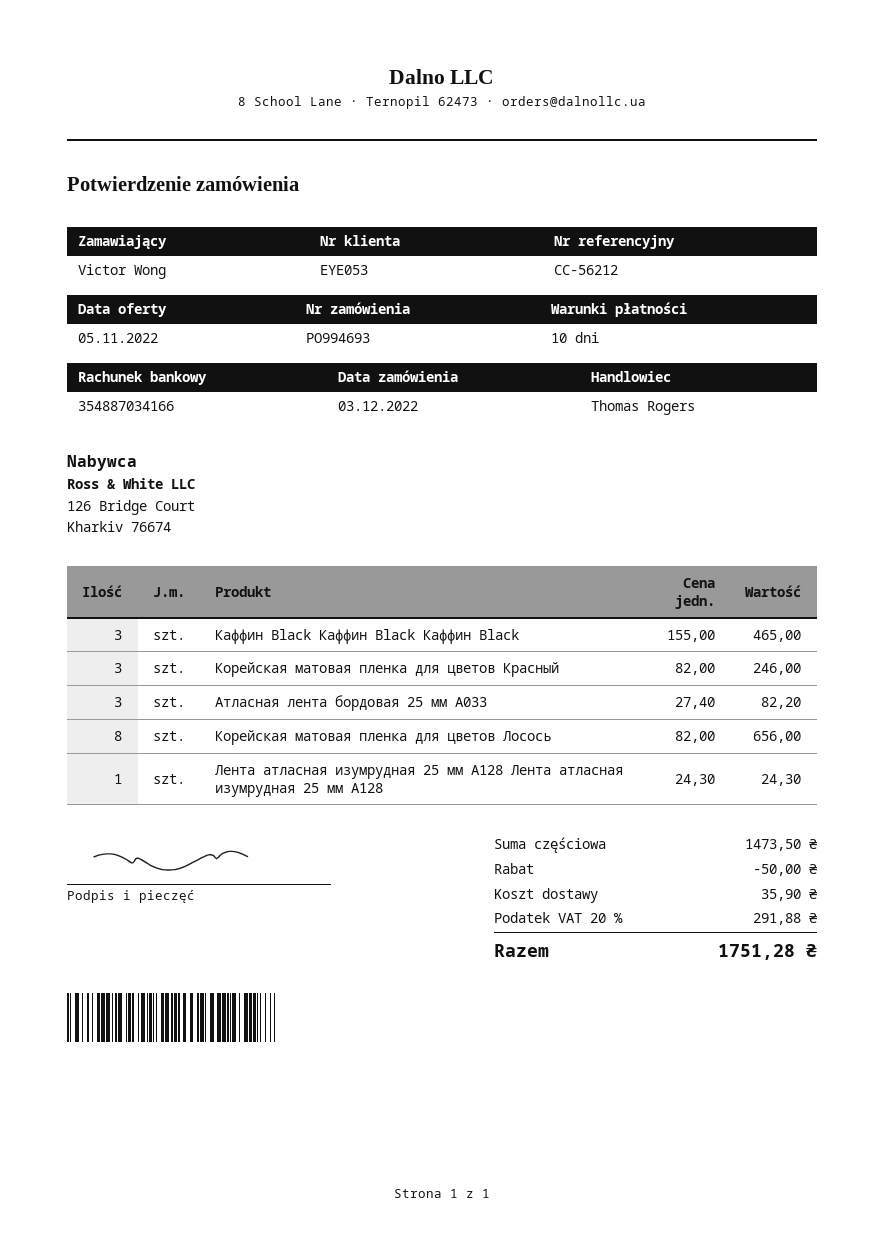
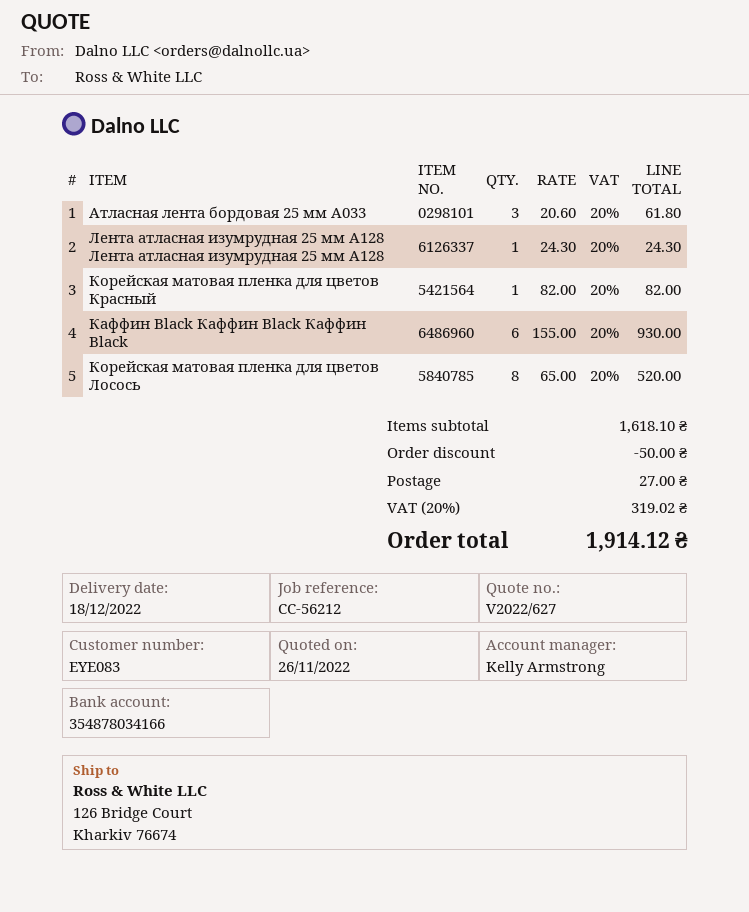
quote date: 2022-11-05 -> 2022-11-26
customer number: EYE053 -> EYE083
sales rep: Thomas Rogers -> Kelly Armstrong
bank account: 354887034166 -> 354878034166
Каффин Black Каффин Black Каффин Black: 3 x 155.00 = 465.00 -> 6 x 155.00 = 930.00
Корейская матовая пленка для цветов Красный: 3 x 82.00 = 246.00 -> 1 x 82.00 = 82.00
Атласная лента бордовая 25 мм А033: 3 x 27.40 = 82.20 -> 3 x 20.60 = 61.80
Корейская матовая пленка для цветов Лосось: 8 x 82.00 = 656.00 -> 8 x 65.00 = 520.00
subtotal: 1473.50 -> 1618.10
shipping: 35.90 -> 27.00
tax: 20% = 291.88 -> 20% = 319.02
total: 1751.28 -> 1914.12

